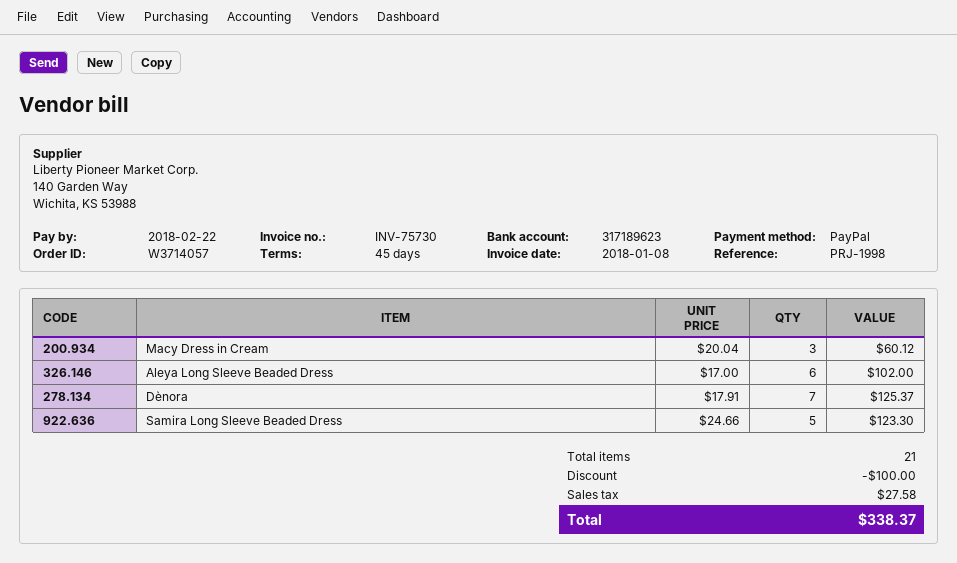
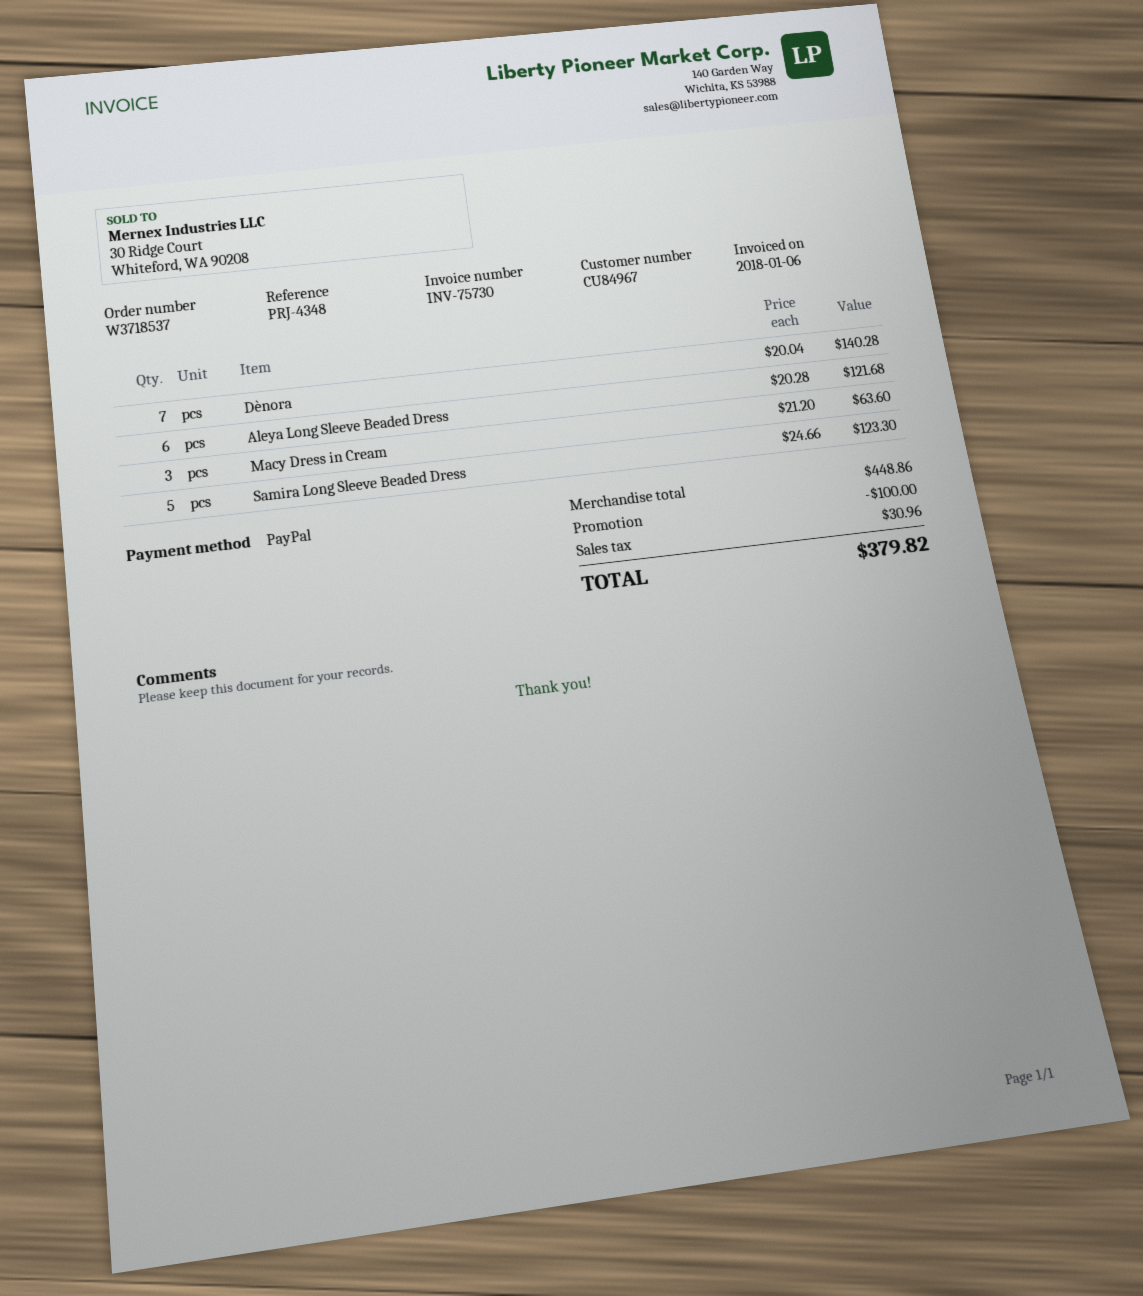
order number: W3714057 -> W3718537
invoice date: 2018-01-08 -> 2018-01-06
reference: PRJ-1998 -> PRJ-4348
Macy Dress in Cream: 3 x 20.04 = 60.12 -> 3 x 21.20 = 63.60
Aleya Long Sleeve Beaded Dress: 6 x 17.00 = 102.00 -> 6 x 20.28 = 121.68
Dènora: 7 x 17.91 = 125.37 -> 7 x 20.04 = 140.28
tax: 27.58 -> 30.96
total: 338.37 -> 379.82

